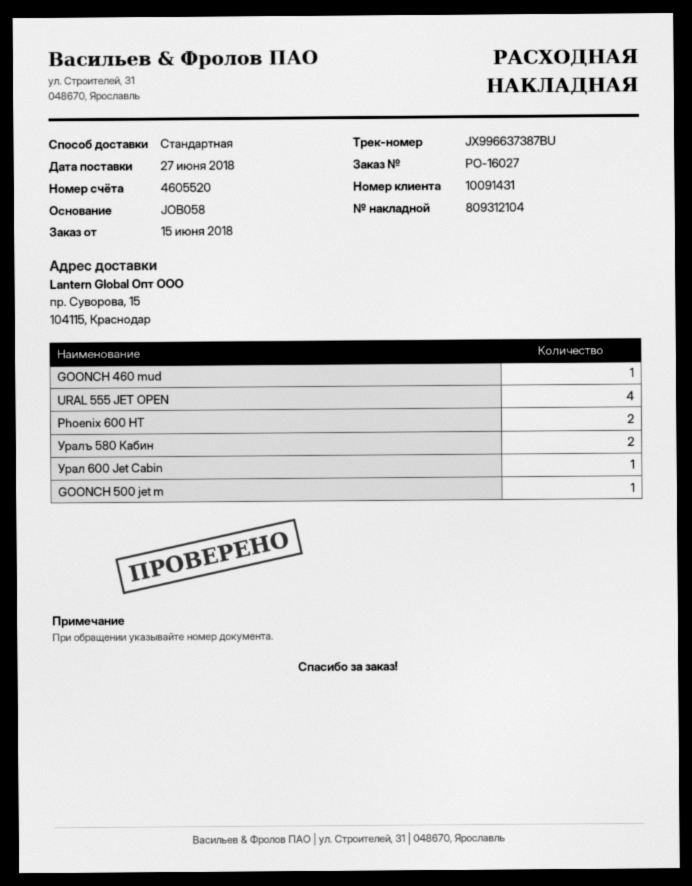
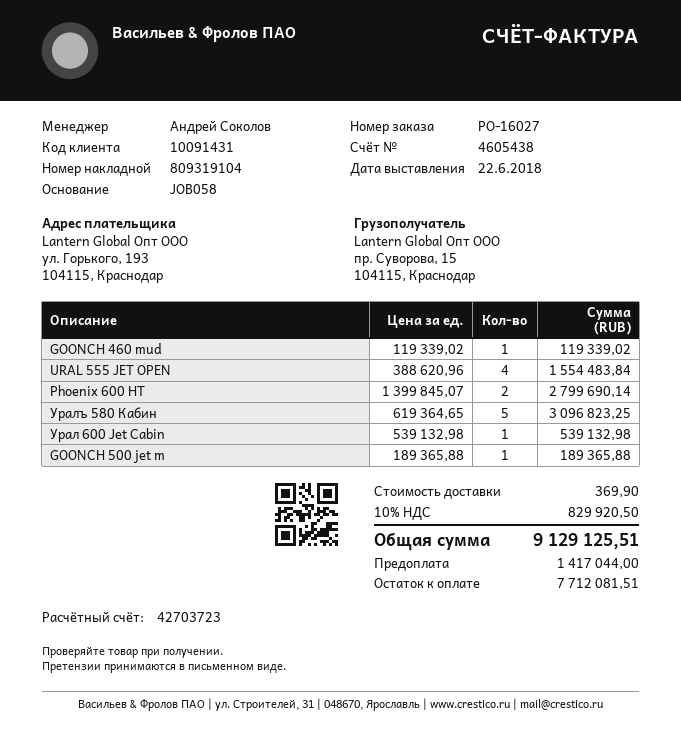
delivery note number: 809312104 -> 809319104
invoice number: 4605520 -> 4605438
Уралъ 580 Кабин: 2 -> 5

